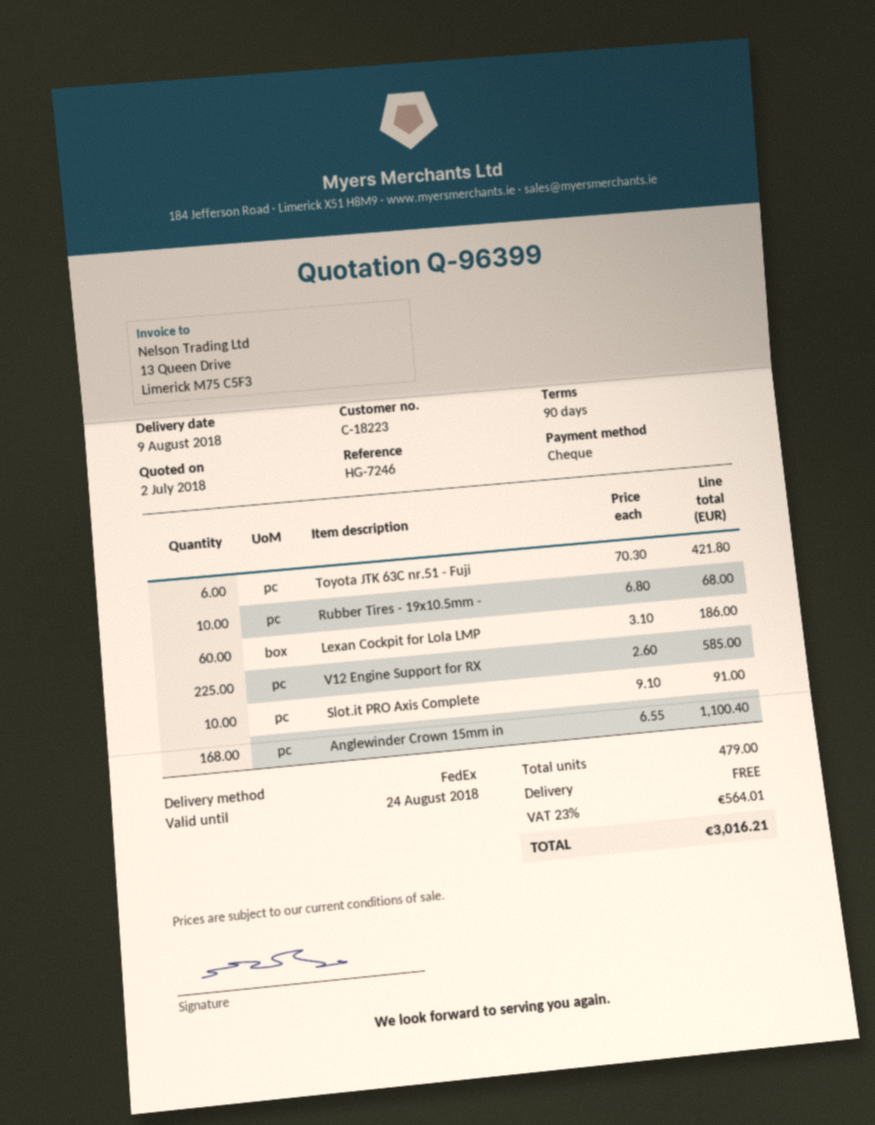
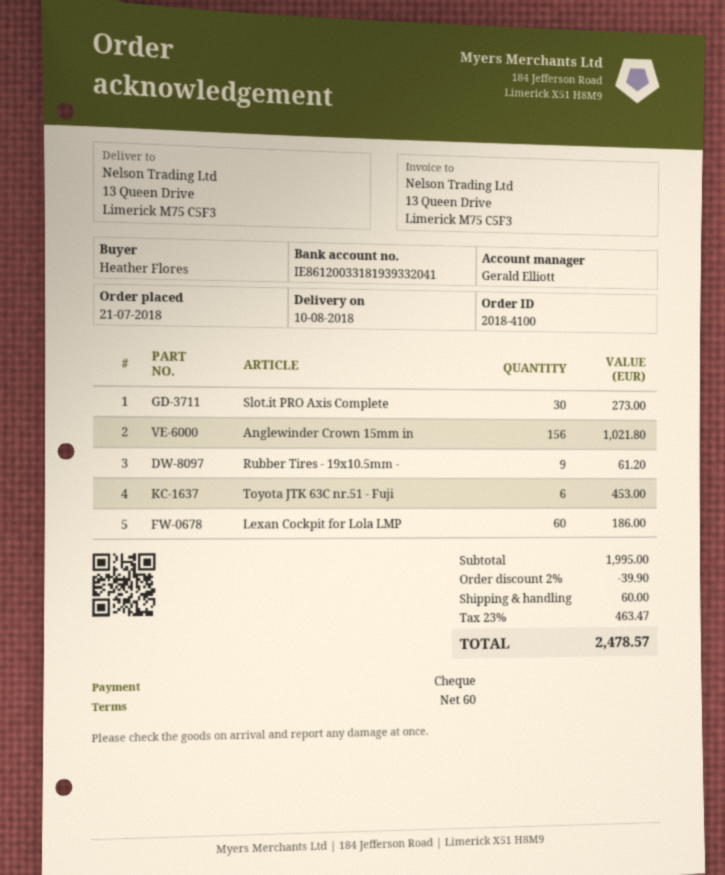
delivery date: 2018-08-09 -> 2018-08-10
payment terms: 90 days -> 60 days
Toyota JTK 63C nr.51 - Fuji: 6 for 421.80 -> 6 for 453.00
Rubber Tires - 19x10.5mm -: 10 for 68.00 -> 9 for 61.20
V12 Engine Support for RX: 225 for 585.00 -> none
Slot.it PRO Axis Complete: 10 for 91.00 -> 30 for 273.00
Anglewinder Crown 15mm in: 168 for 1100.40 -> 156 for 1021.80
discount: none -> 2% = 39.90
shipping: 0.00 -> 60.00
tax: 23% = 564.01 -> 23% = 463.47
total: 3016.21 -> 2478.57

